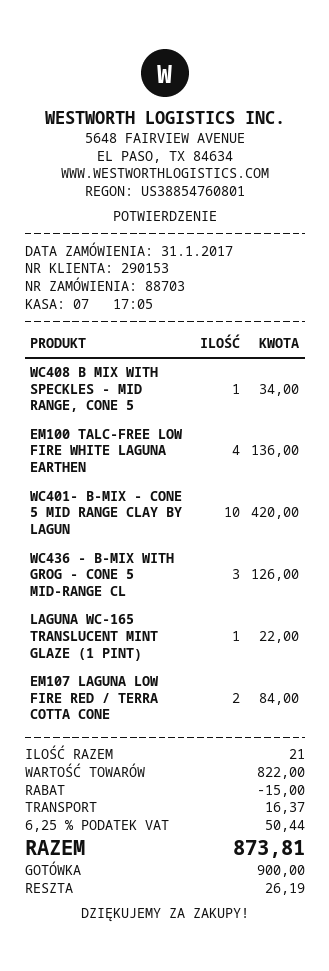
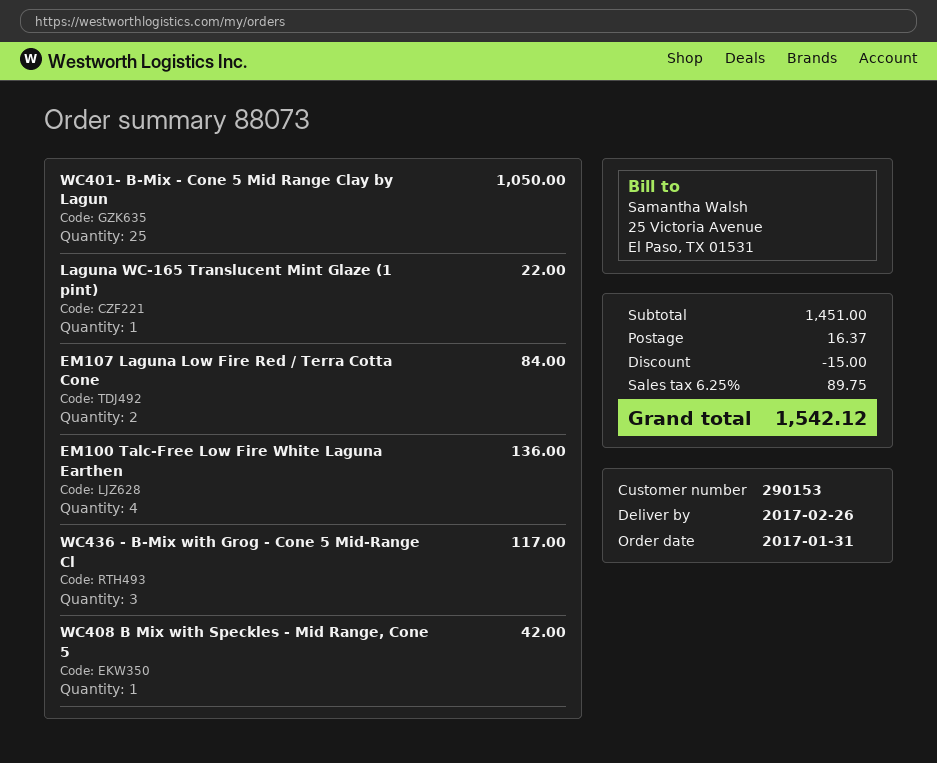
order number: 88703 -> 88073
WC408 B MIX WITH SPECKLES - MID RANGE, CONE 5: 1 for 34.00 -> 1 for 42.00
WC401- B-MIX - CONE 5 MID RANGE CLAY BY LAGUN: 10 for 420.00 -> 25 for 1050.00
WC436 - B-MIX WITH GROG - CONE 5 MID-RANGE CL: 3 for 126.00 -> 3 for 117.00
subtotal: 822.00 -> 1451.00
tax: 6.25% = 50.44 -> 6.25% = 89.75
total: 873.81 -> 1542.12

